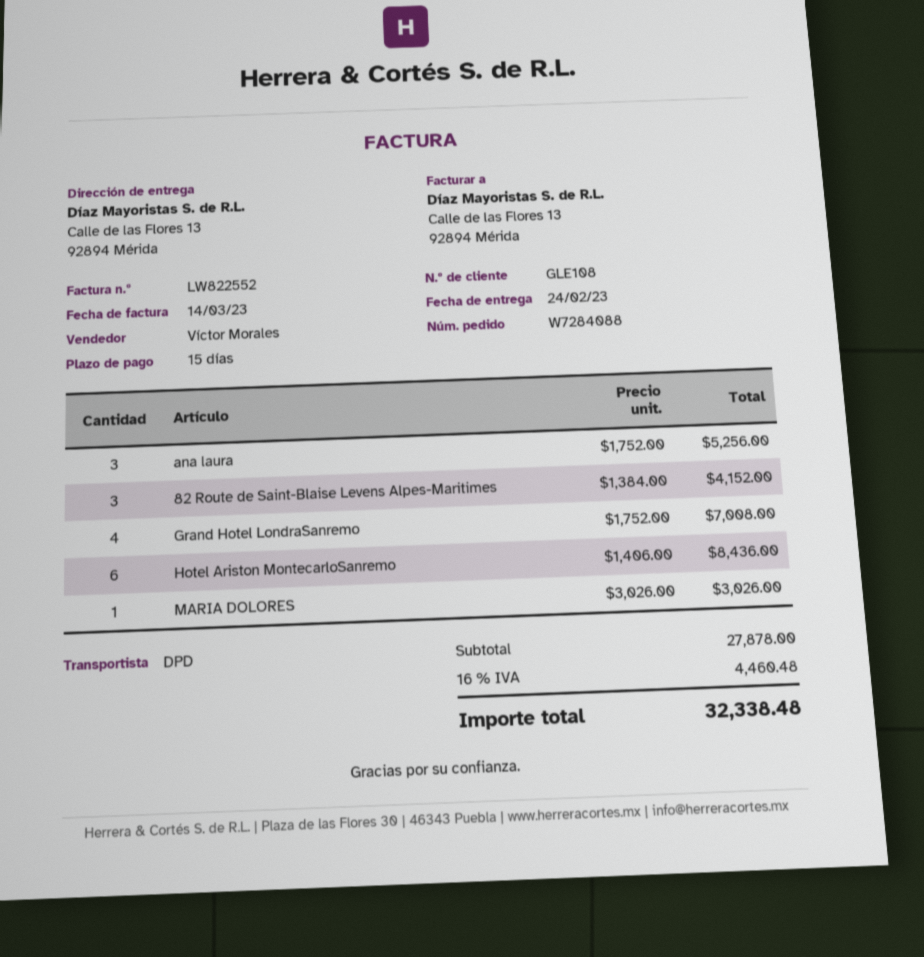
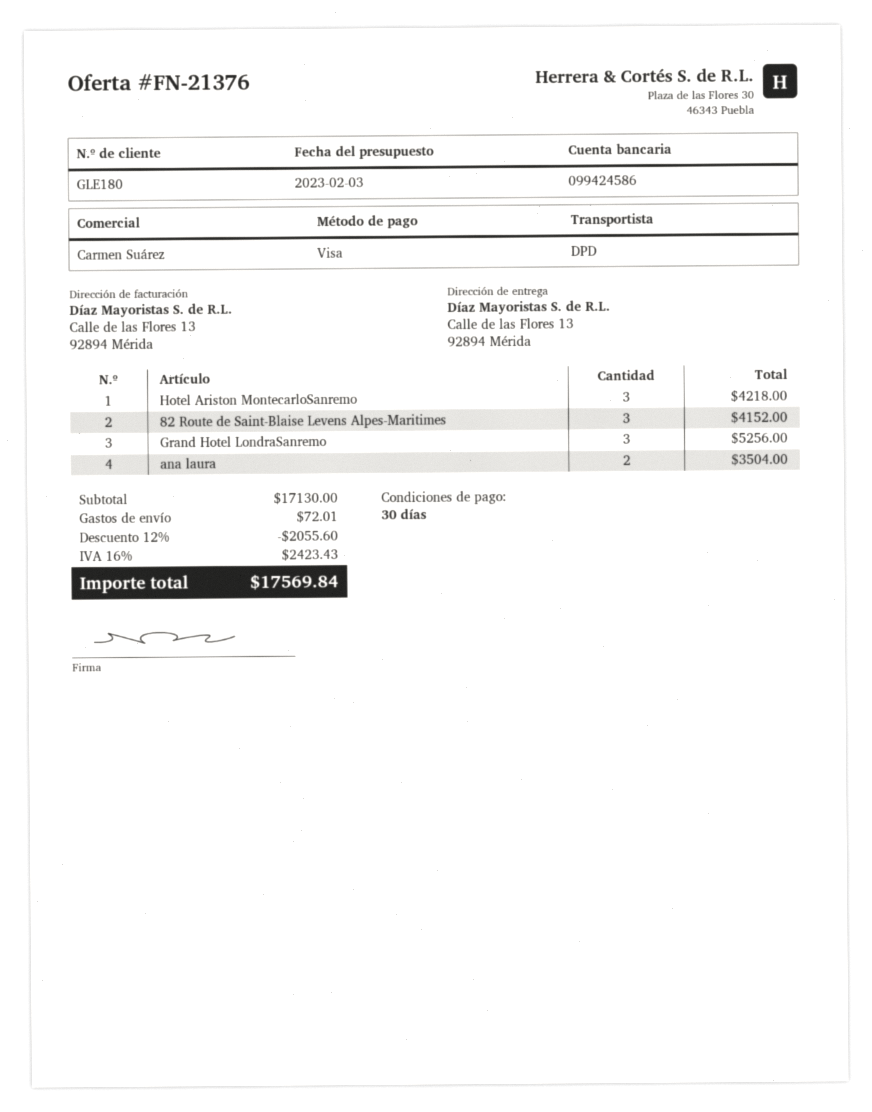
payment terms: 15 days -> 30 days
customer number: GLE108 -> GLE180
sales rep: Víctor Morales -> Carmen Suárez
ana laura: 3 for 5256.00 -> 2 for 3504.00
Grand Hotel LondraSanremo: 4 for 7008.00 -> 3 for 5256.00
Hotel Ariston MontecarloSanremo: 6 for 8436.00 -> 3 for 4218.00
MARIA DOLORES: 1 for 3026.00 -> none
subtotal: 27878.00 -> 17130.00
discount: none -> 12% = 2055.60
shipping: none -> 72.01
tax: 16% = 4460.48 -> 16% = 2423.43
total: 32338.48 -> 17569.84

